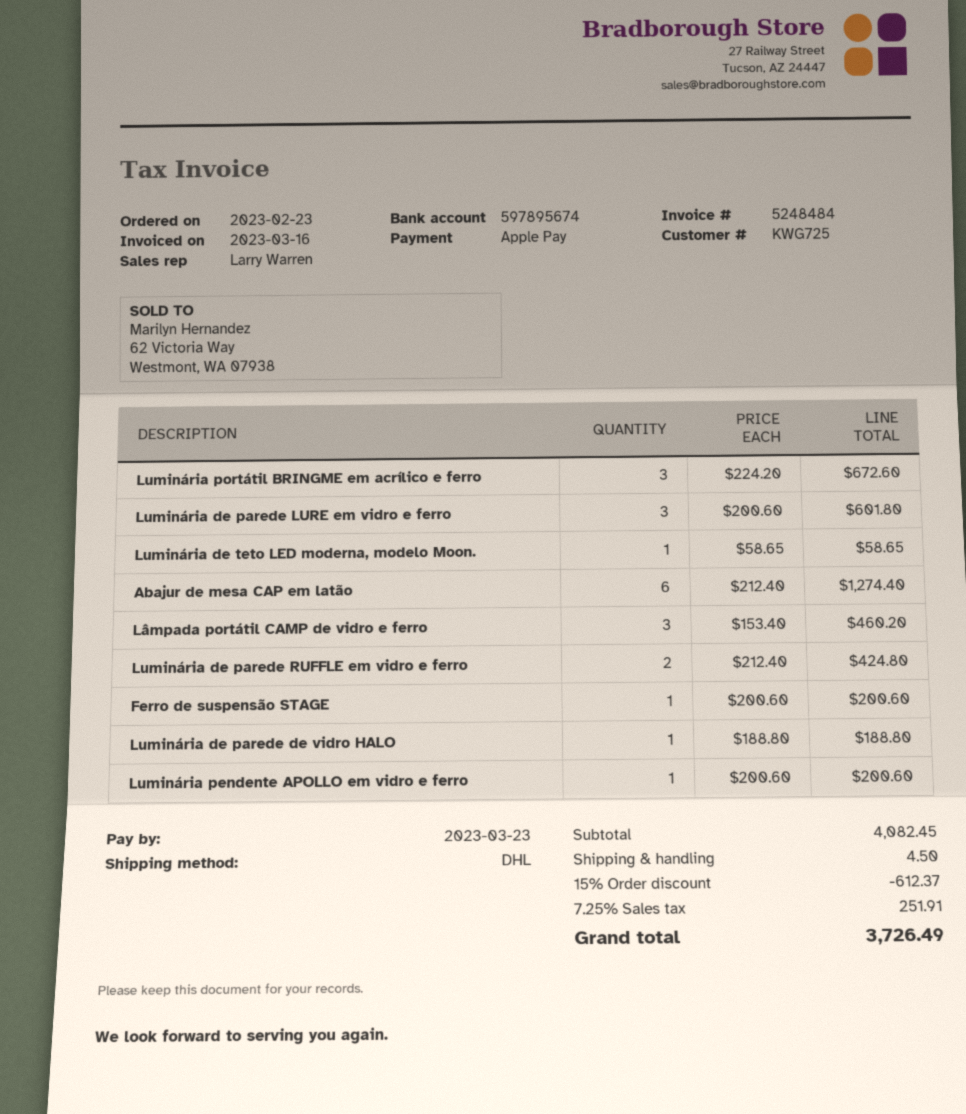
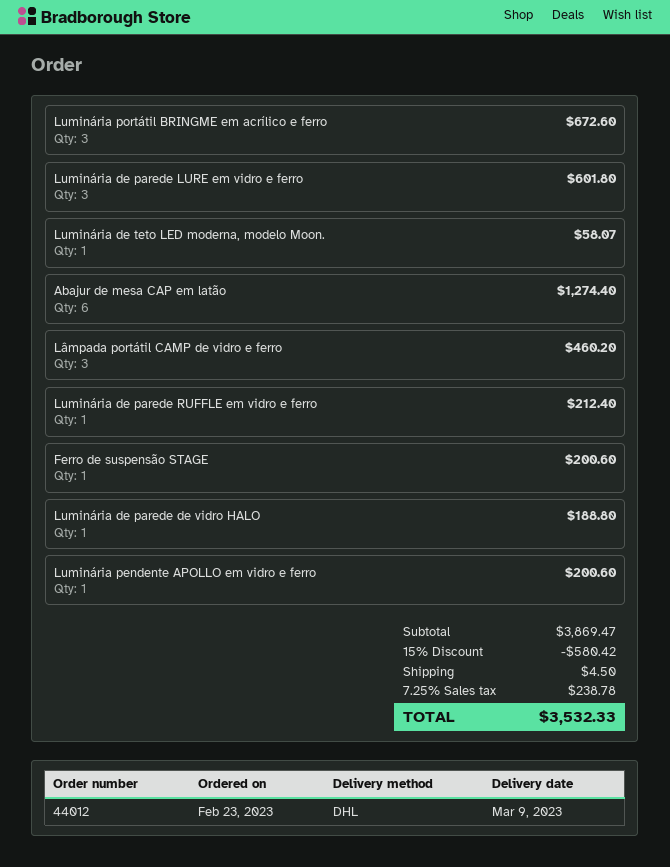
Luminária de teto LED moderna, modelo Moon.: 1 for 58.65 -> 1 for 58.07
Luminária de parede RUFFLE em vidro e ferro: 2 for 424.80 -> 1 for 212.40
subtotal: 4082.45 -> 3869.47
discount: 15% = 612.37 -> 15% = 580.42
tax: 7.25% = 251.91 -> 7.25% = 238.78
total: 3726.49 -> 3532.33

